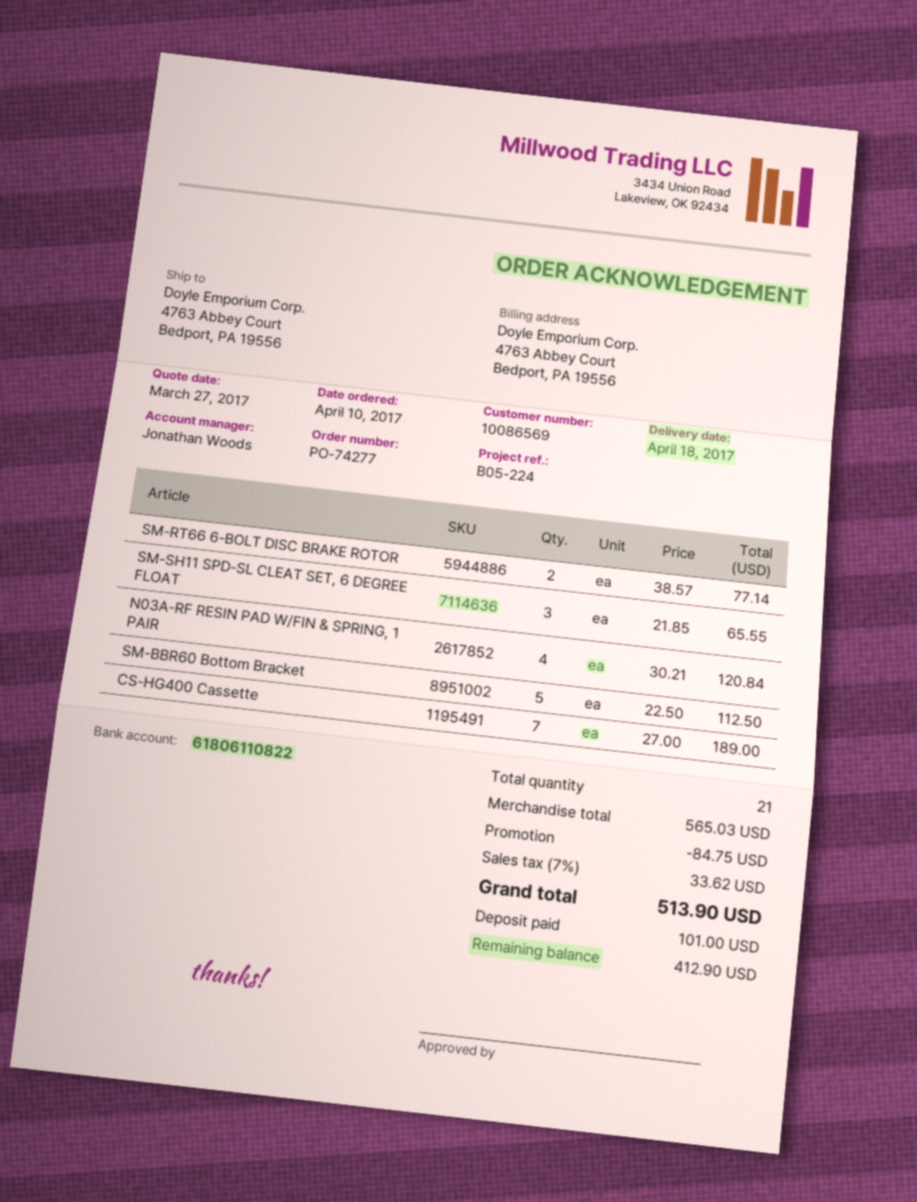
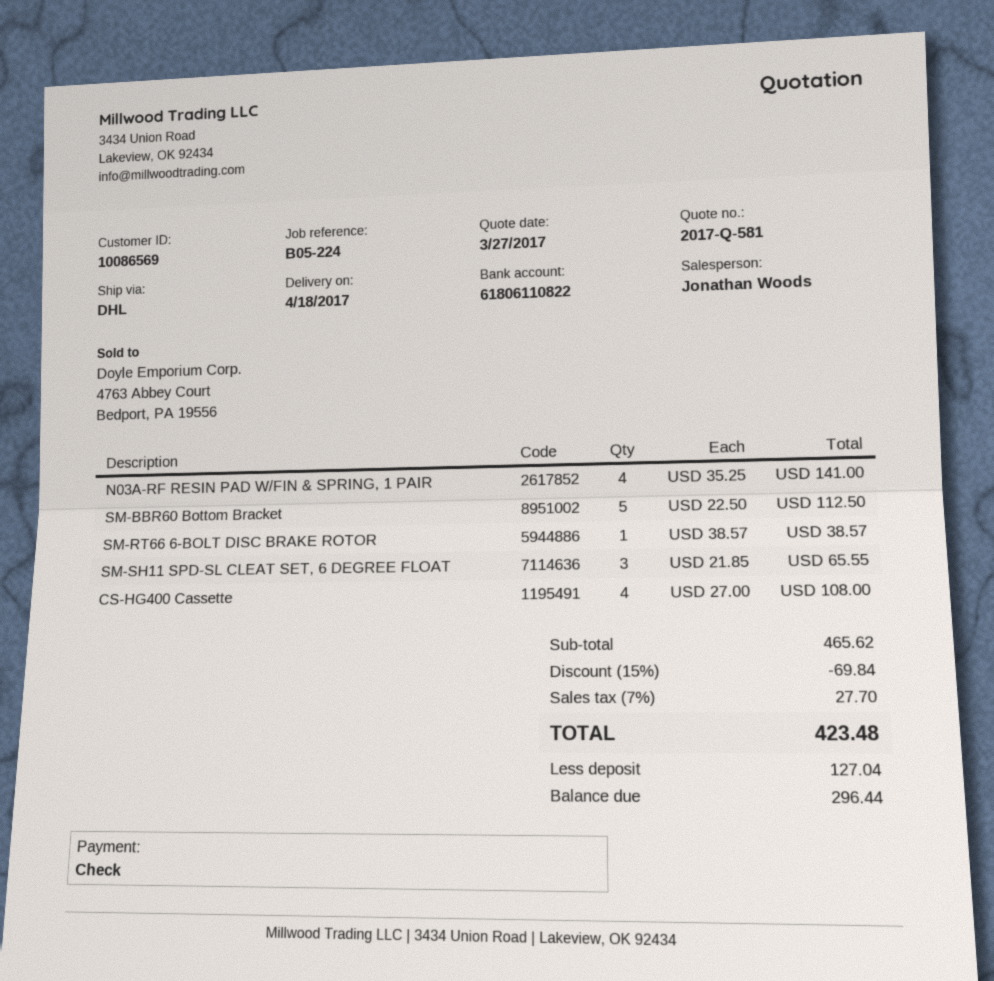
SM-RT66 6-BOLT DISC BRAKE ROTOR: 2 x 38.57 = 77.14 -> 1 x 38.57 = 38.57
N03A-RF RESIN PAD W/FIN & SPRING, 1 PAIR: 4 x 30.21 = 120.84 -> 4 x 35.25 = 141.00
CS-HG400 Cassette: 7 x 27.00 = 189.00 -> 4 x 27.00 = 108.00
subtotal: 565.03 -> 465.62
discount: 84.75 -> 69.84
tax: 7% = 33.62 -> 7% = 27.70
total: 513.90 -> 423.48
deposit: 101.00 -> 127.04
balance: 412.90 -> 296.44

